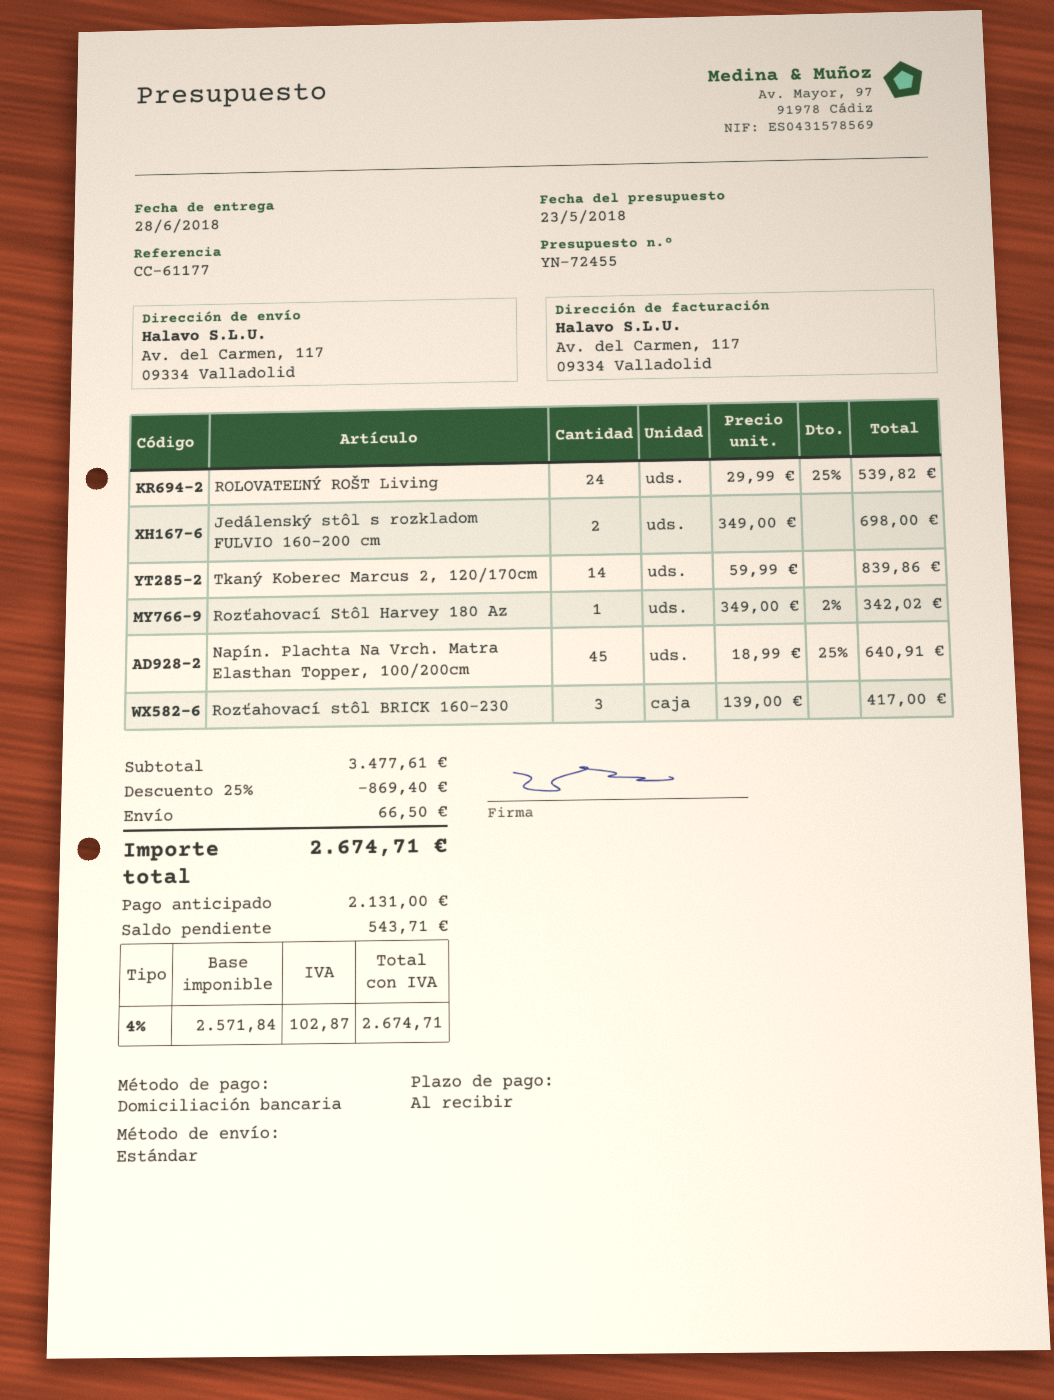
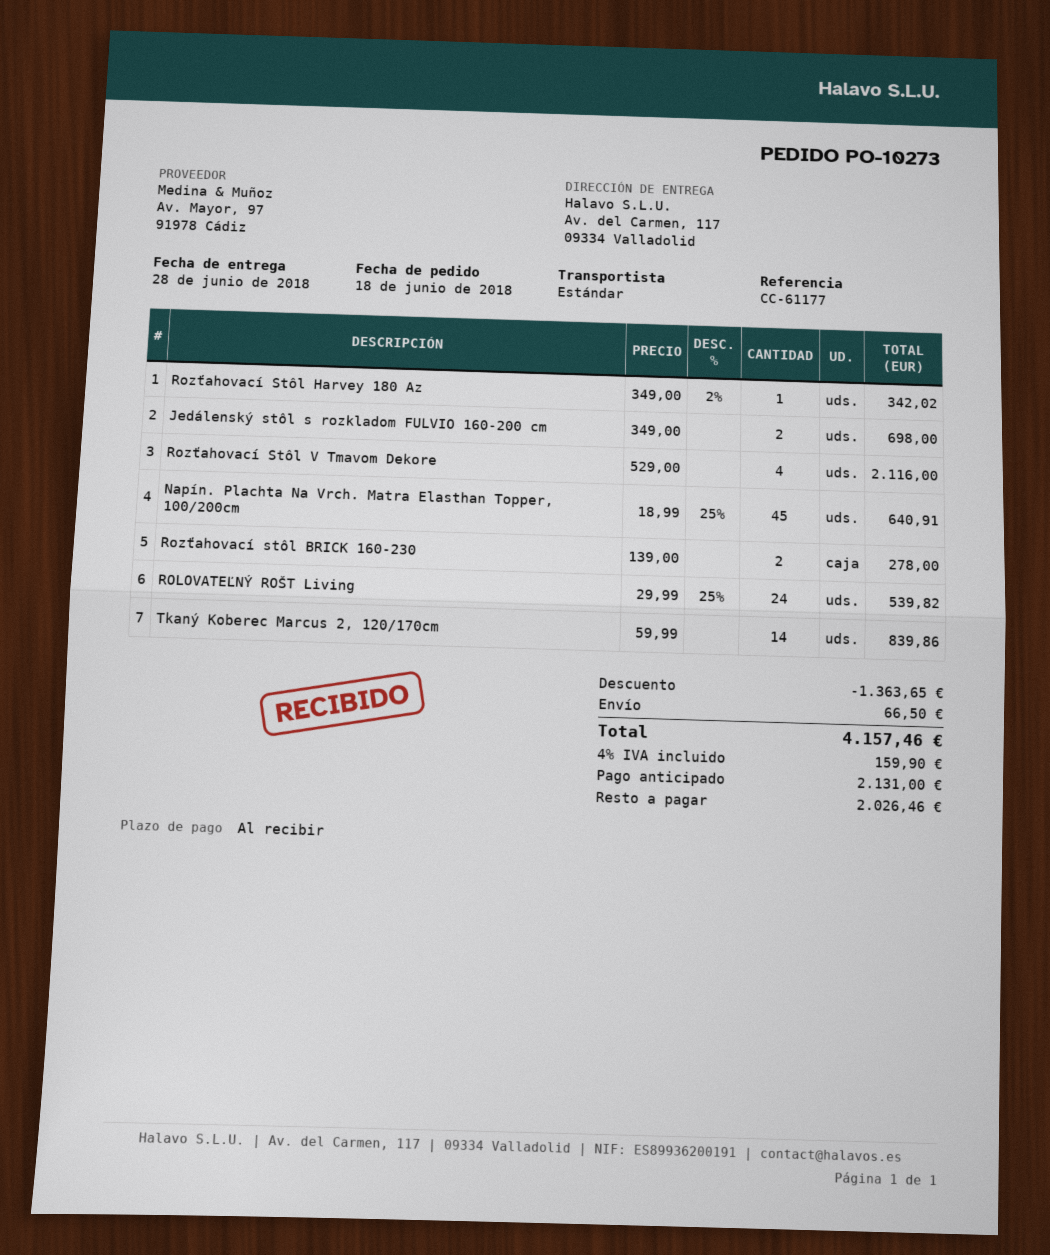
Rozťahovací stôl BRICK 160-230: 3 x 139.00 = 417.00 -> 2 x 139.00 = 278.00
Rozťahovací Stôl V Tmavom Dekore: none -> 4 x 529.00 = 2116.00
discount: 869.40 -> 1363.65
tax: 4% = 102.87 -> 4% = 159.90
total: 2674.71 -> 4157.46
balance: 543.71 -> 2026.46

